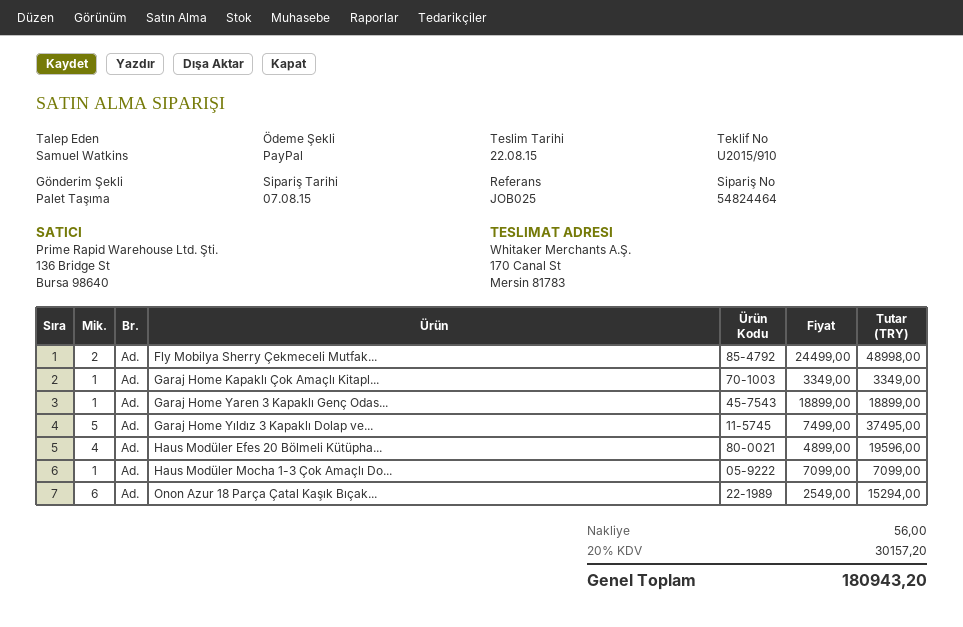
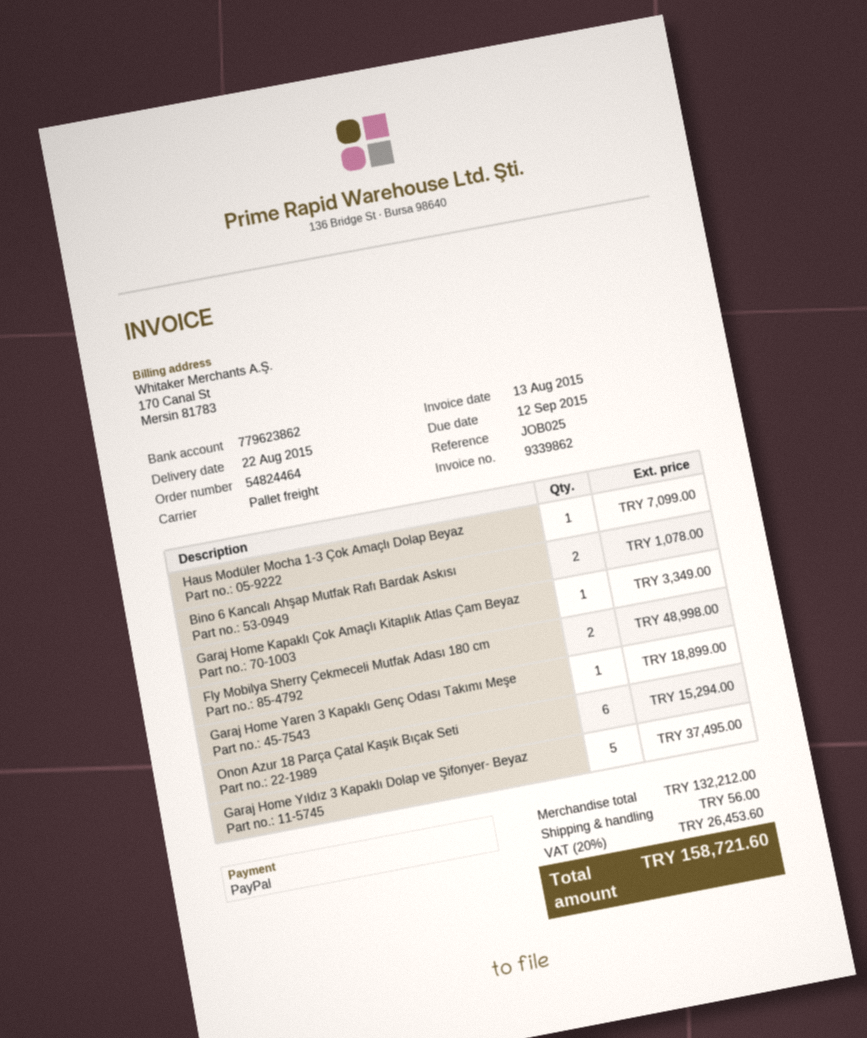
Haus Modüler Efes 20 Bölmeli Kütüpha...: 4 for 19596.00 -> none
Bino 6 Kancalı Ahşap Mutfak Rafı Bardak Askısı: none -> 2 for 1078.00
tax: 20% = 30157.20 -> 20% = 26453.60
total: 180943.20 -> 158721.60

